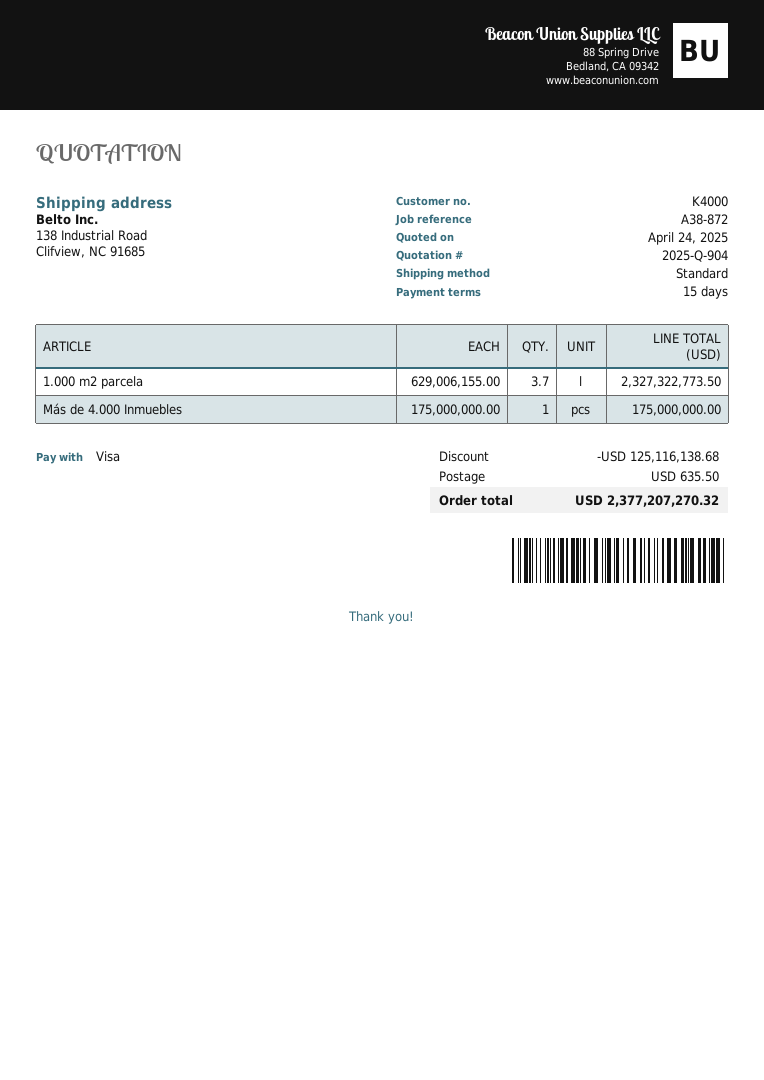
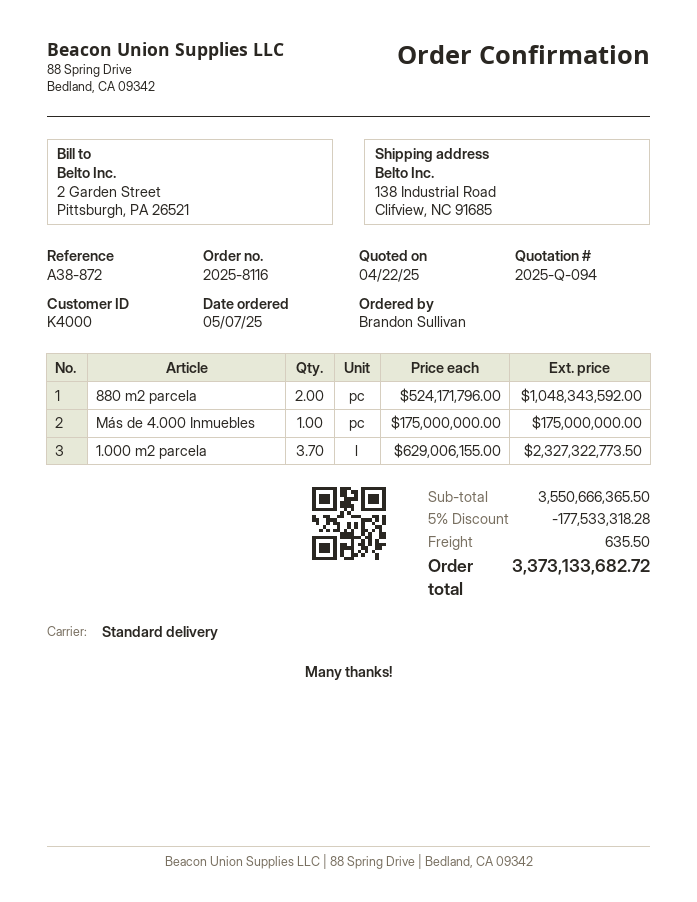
quote number: 2025-Q-904 -> 2025-Q-094
quote date: 2025-04-24 -> 2025-04-22
880 m2 parcela: none -> 2 x 524171796.00 = 1048343592.00
discount: 125116138.68 -> 177533318.28
total: 2377207270.32 -> 3373133682.72

